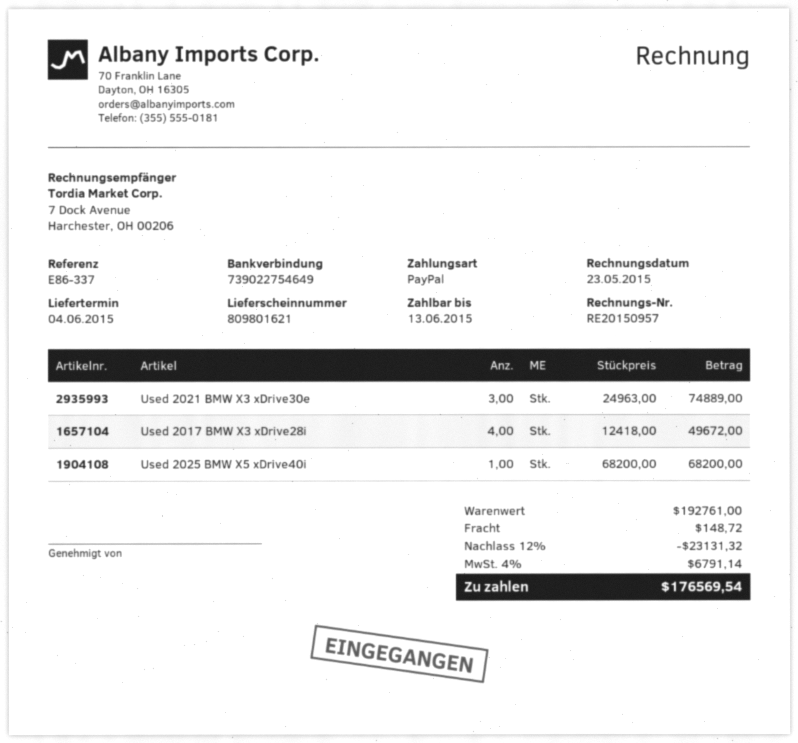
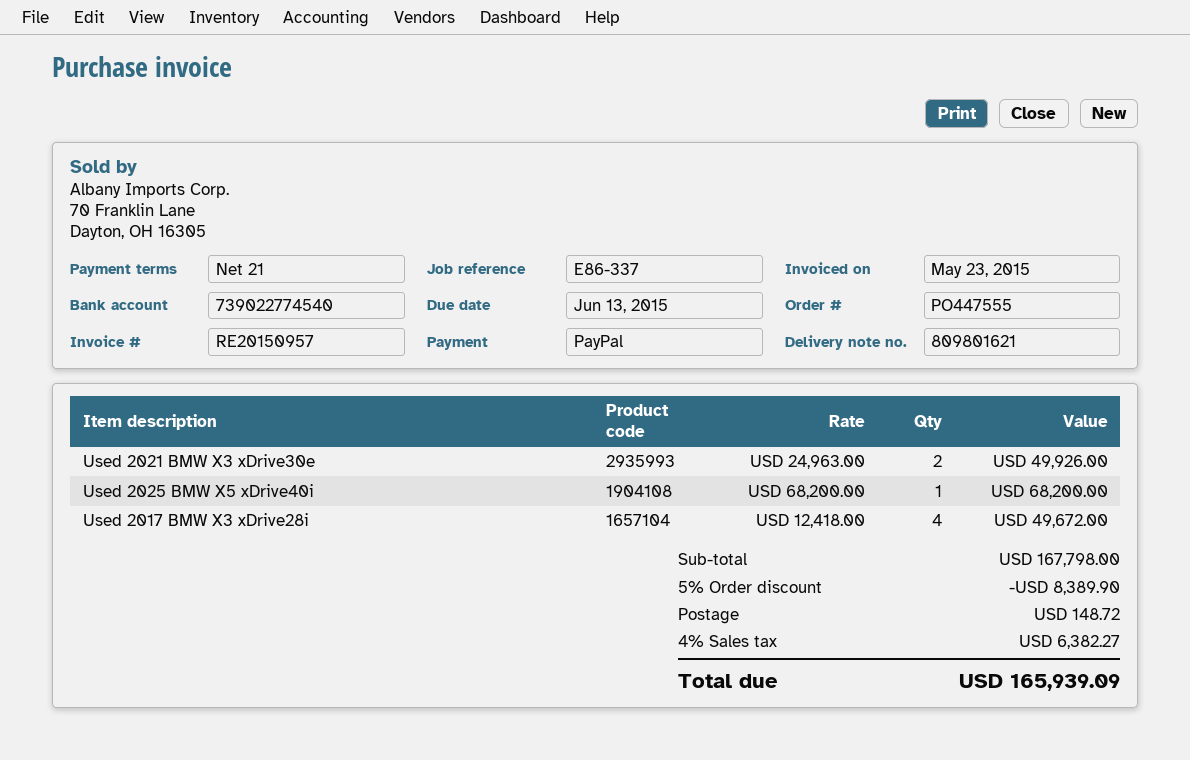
bank account: 739022754649 -> 739022774540
Used 2021 BMW X3 xDrive30e: 3 x 24963.00 = 74889.00 -> 2 x 24963.00 = 49926.00
subtotal: 192761.00 -> 167798.00
discount: 12% = 23131.32 -> 5% = 8389.90
tax: 4% = 6791.14 -> 4% = 6382.27
total: 176569.54 -> 165939.09

